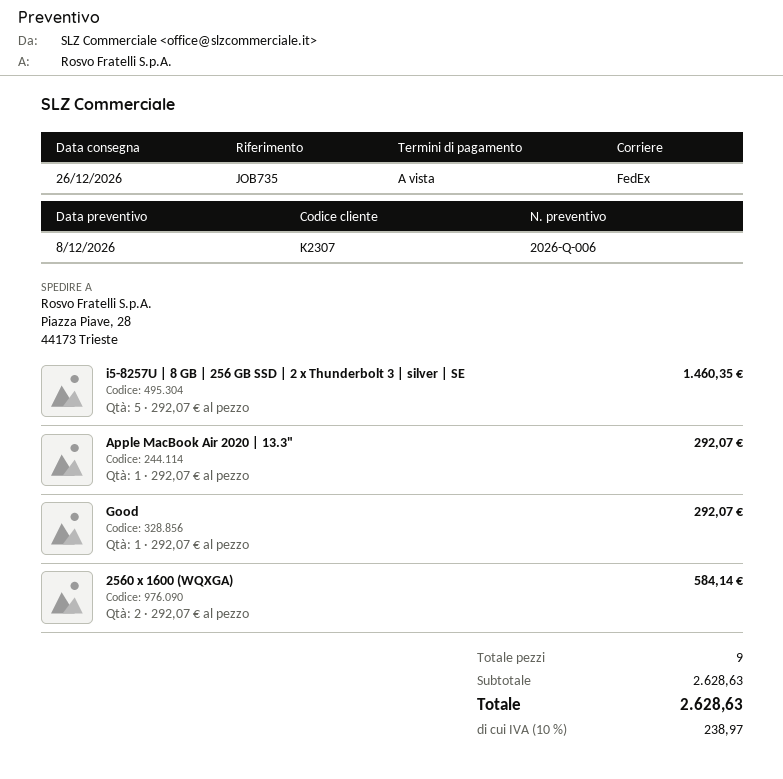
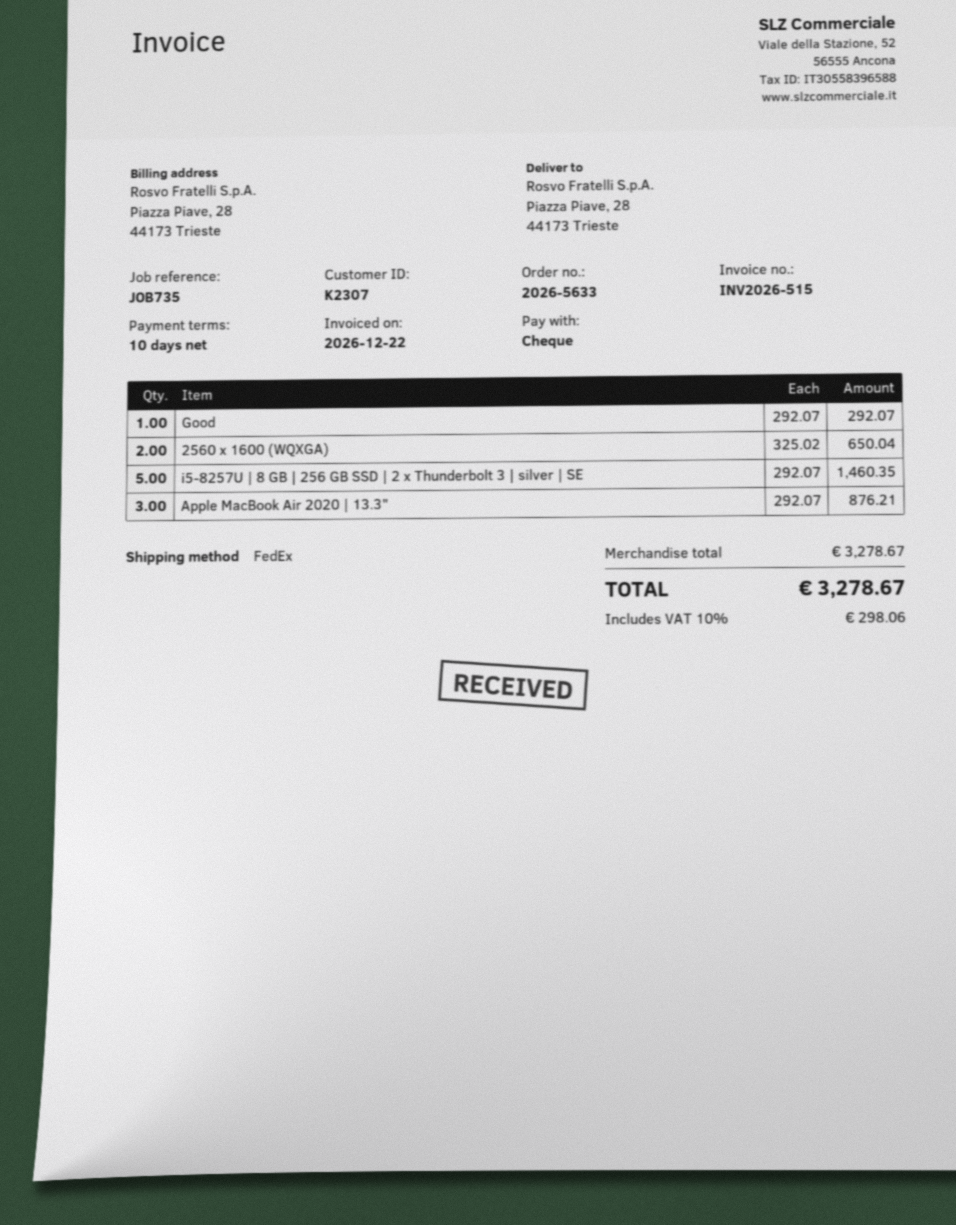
payment terms: on receipt -> 10 days
Apple MacBook Air 2020 | 13.3": 1 x 292.07 = 292.07 -> 3 x 292.07 = 876.21
2560 x 1600 (WQXGA): 2 x 292.07 = 584.14 -> 2 x 325.02 = 650.04
subtotal: 2628.63 -> 3278.67
tax: 10% = 238.97 -> 10% = 298.06
total: 2628.63 -> 3278.67

